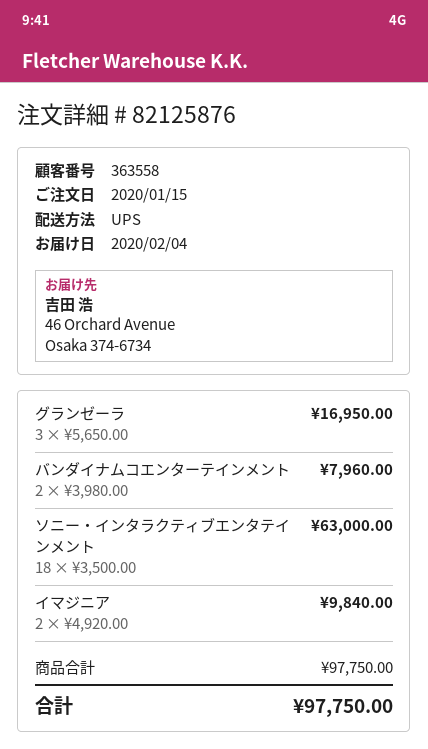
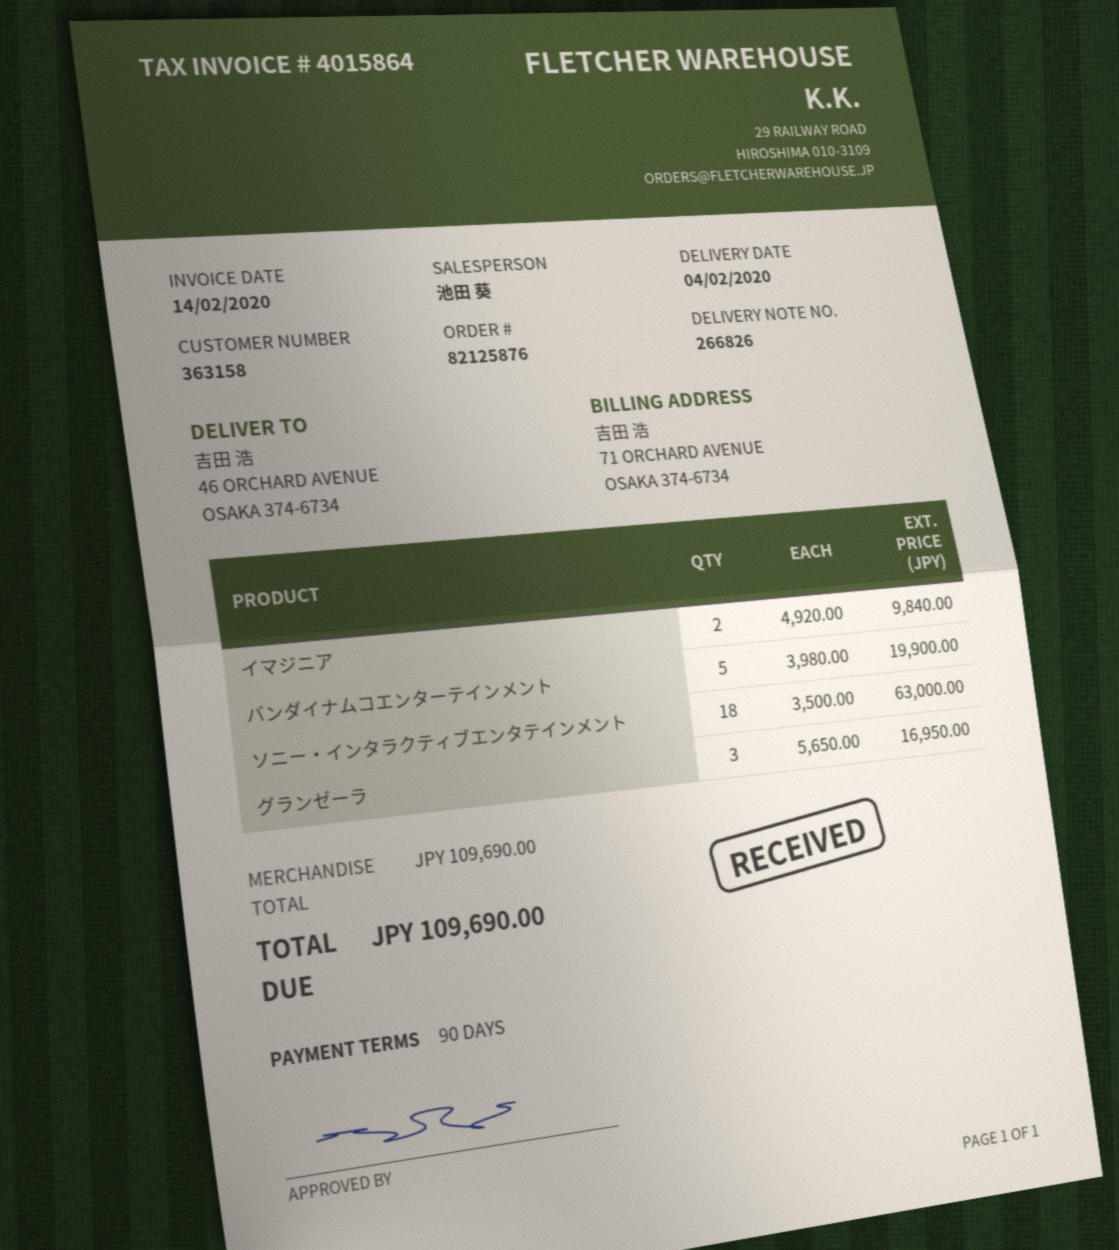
customer number: 363558 -> 363158
バンダイナムコエンターテインメント: 2 x 3980.00 = 7960.00 -> 5 x 3980.00 = 19900.00
subtotal: 97750.00 -> 109690.00
total: 97750.00 -> 109690.00

